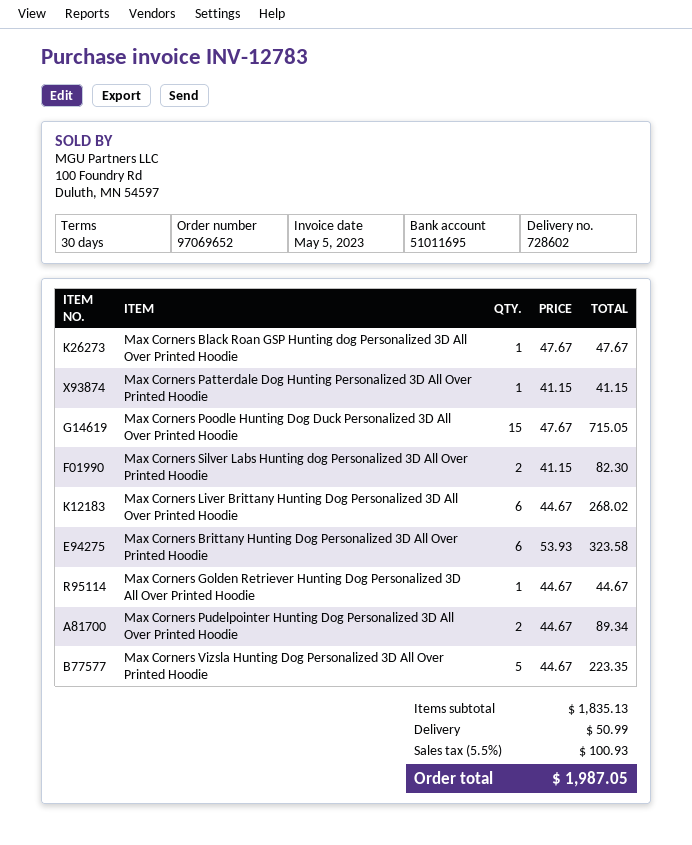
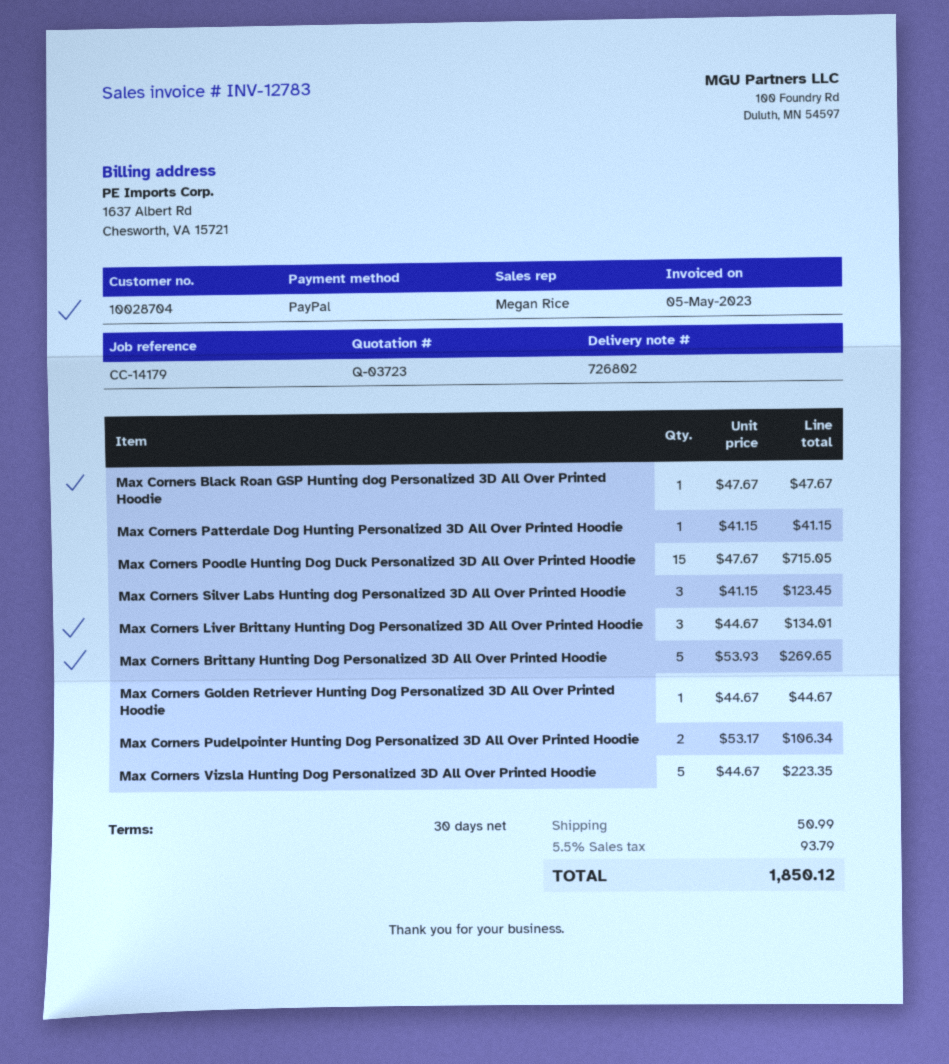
delivery note number: 728602 -> 726802
Max Corners Silver Labs Hunting dog Personalized 3D All Over Printed Hoodie: 2 x 41.15 = 82.30 -> 3 x 41.15 = 123.45
Max Corners Liver Brittany Hunting Dog Personalized 3D All Over Printed Hoodie: 6 x 44.67 = 268.02 -> 3 x 44.67 = 134.01
Max Corners Brittany Hunting Dog Personalized 3D All Over Printed Hoodie: 6 x 53.93 = 323.58 -> 5 x 53.93 = 269.65
Max Corners Pudelpointer Hunting Dog Personalized 3D All Over Printed Hoodie: 2 x 44.67 = 89.34 -> 2 x 53.17 = 106.34
tax: 5.5% = 100.93 -> 5.5% = 93.79
total: 1987.05 -> 1850.12

